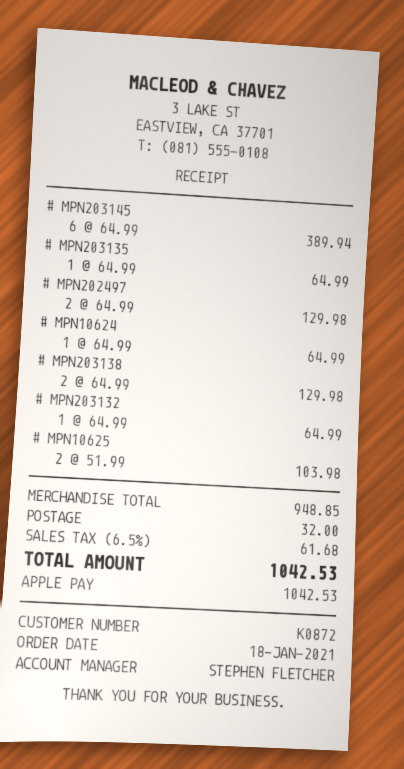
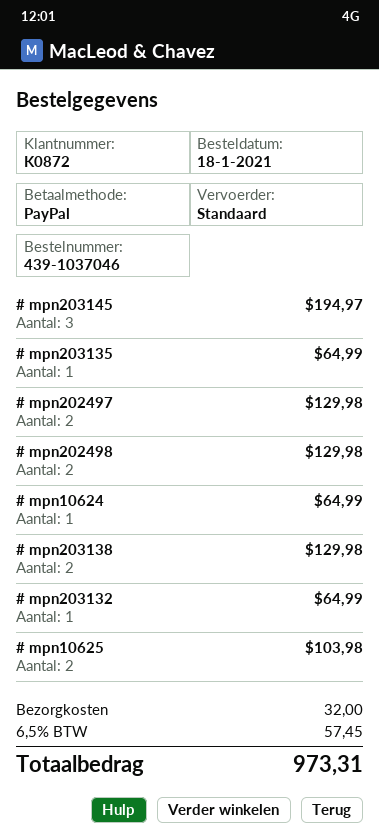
payment method: Apple Pay -> PayPal
# MPN203145: 6 for 389.94 -> 3 for 194.97
# mpn202498: none -> 2 for 129.98
tax: 6.5% = 61.68 -> 6.5% = 57.45
total: 1042.53 -> 973.31

